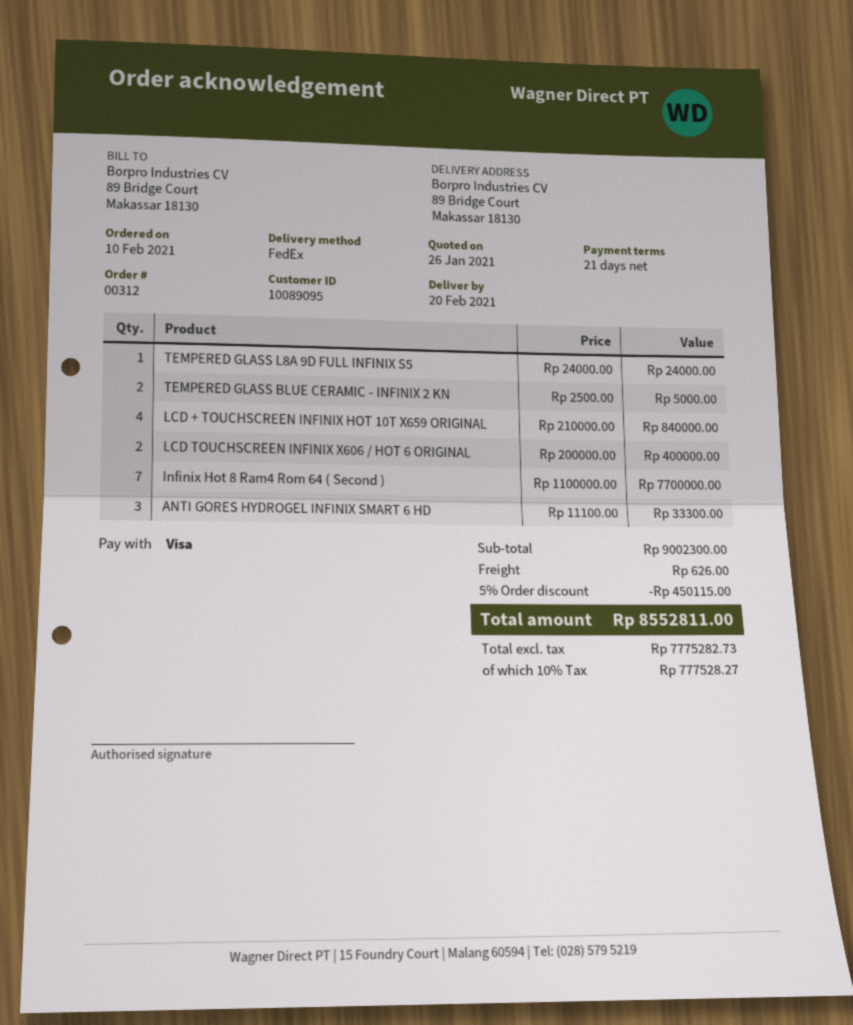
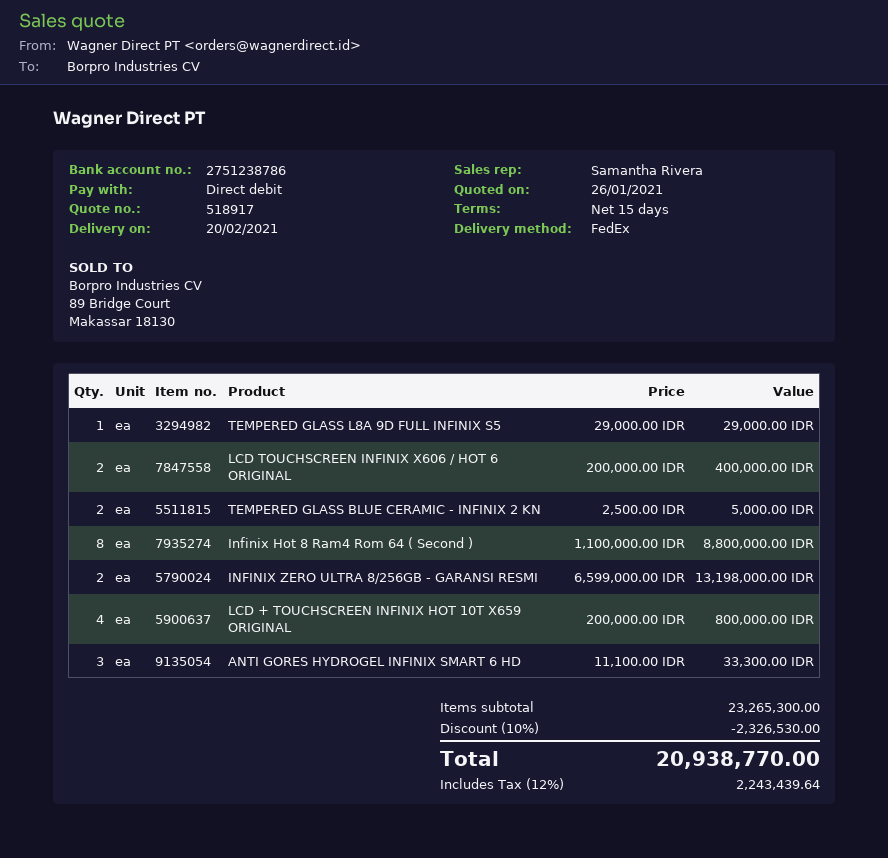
payment terms: 21 days -> 15 days
payment method: Visa -> direct debit
TEMPERED GLASS L8A 9D FULL INFINIX S5: 1 x 24000.00 = 24000.00 -> 1 x 29000.00 = 29000.00
LCD + TOUCHSCREEN INFINIX HOT 10T X659 ORIGINAL: 4 x 210000.00 = 840000.00 -> 4 x 200000.00 = 800000.00
Infinix Hot 8 Ram4 Rom 64 ( Second ): 7 x 1100000.00 = 7700000.00 -> 8 x 1100000.00 = 8800000.00
INFINIX ZERO ULTRA 8/256GB - GARANSI RESMI: none -> 2 x 6599000.00 = 13198000.00
subtotal: 9002300.00 -> 23265300.00
discount: 5% = 450115.00 -> 10% = 2326530.00
shipping: 626.00 -> none
tax: 10% = 777528.27 -> 12% = 2243439.64
total: 8552811.00 -> 20938770.00

